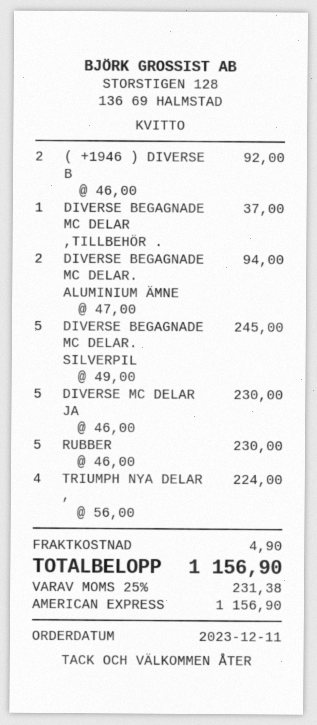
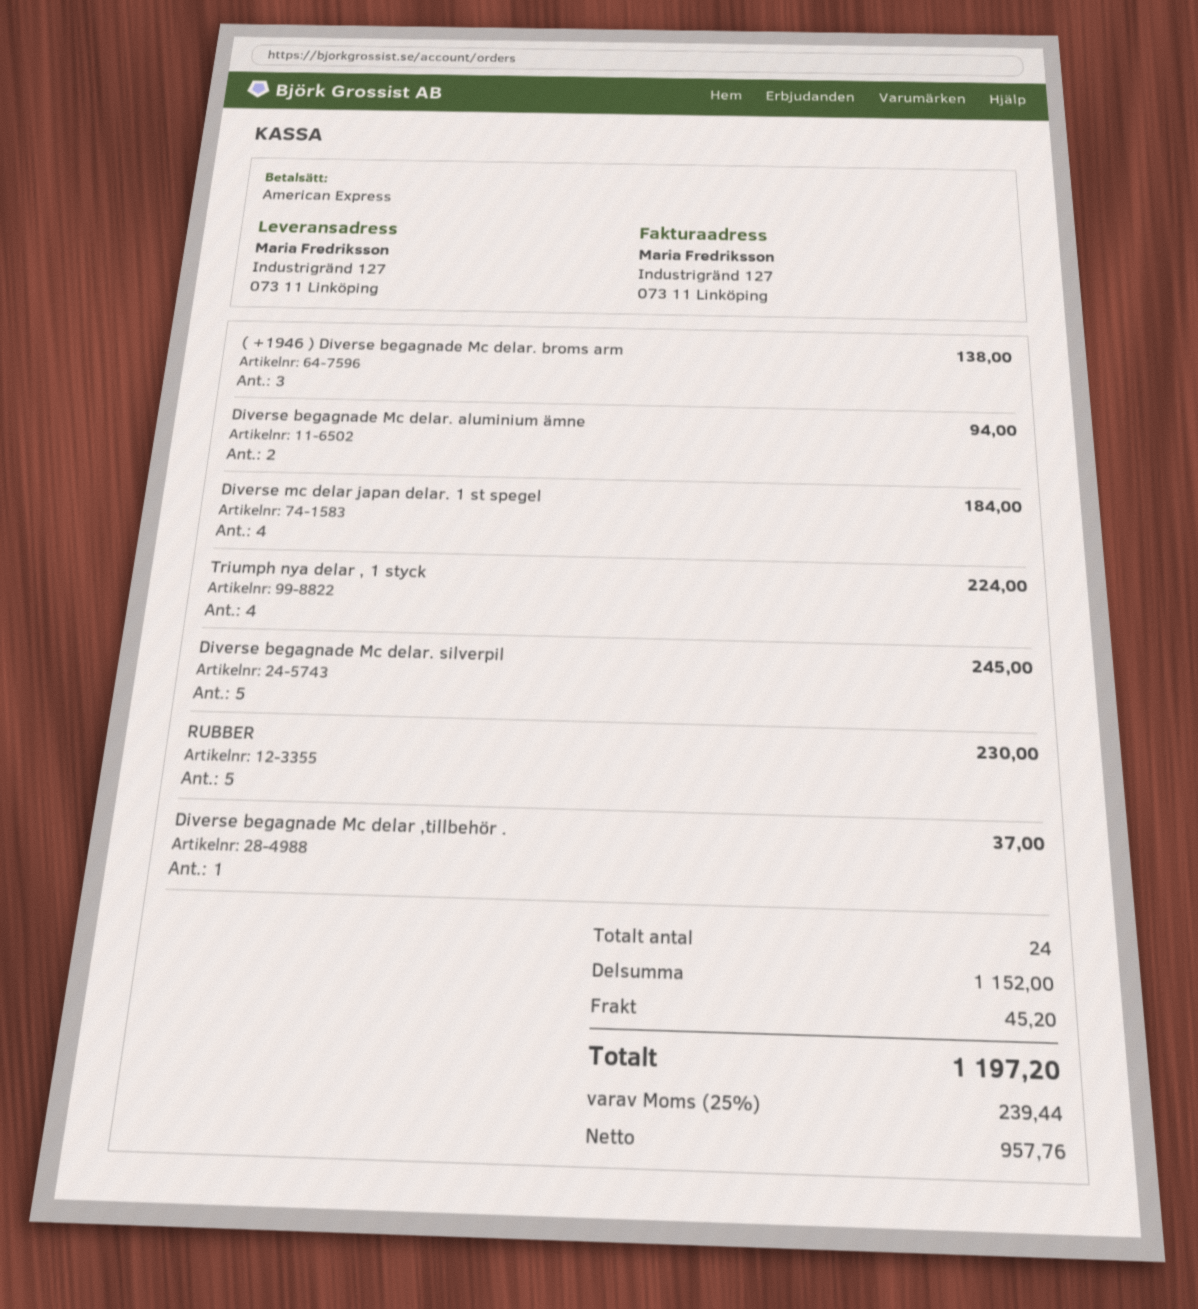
( +1946 ) DIVERSE B: 2 for 92.00 -> 3 for 138.00
DIVERSE MC DELAR JA: 5 for 230.00 -> 4 for 184.00
shipping: 4.90 -> 45.20
tax: 25% = 231.38 -> 25% = 239.44
total: 1156.90 -> 1197.20

